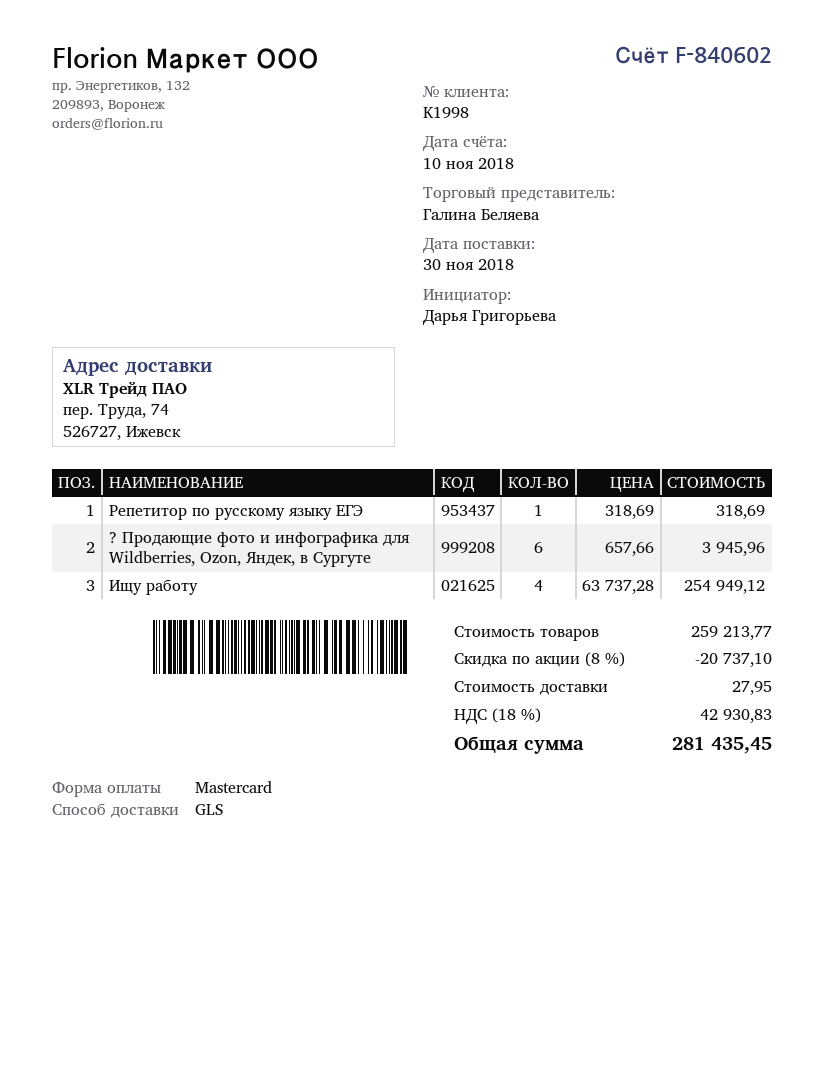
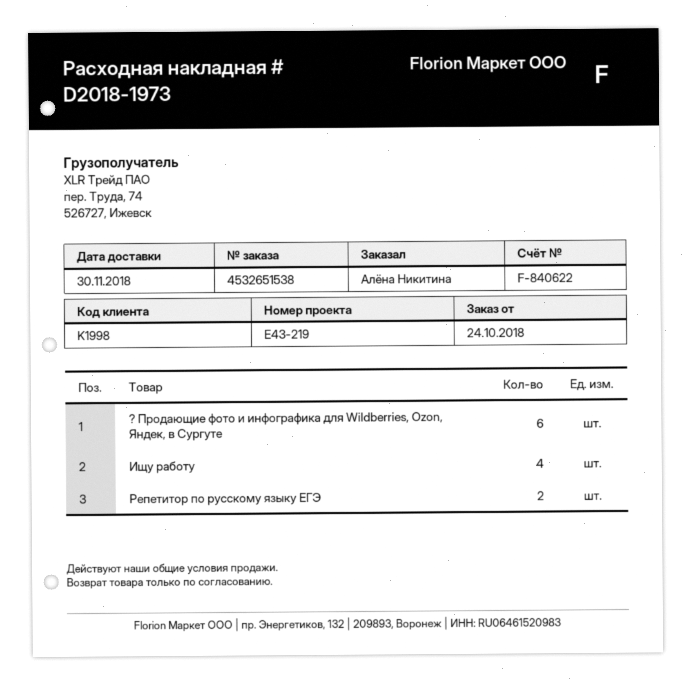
invoice number: F-840602 -> F-840622
ordered by: Дарья Григорьева -> Алёна Никитина
Репетитор по русскому языку ЕГЭ: 1 -> 2

